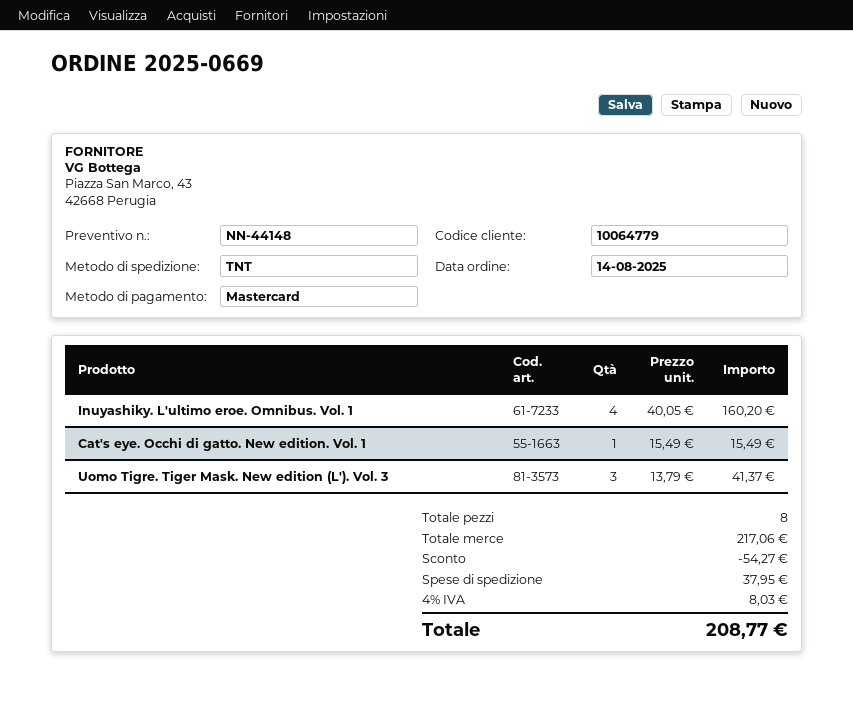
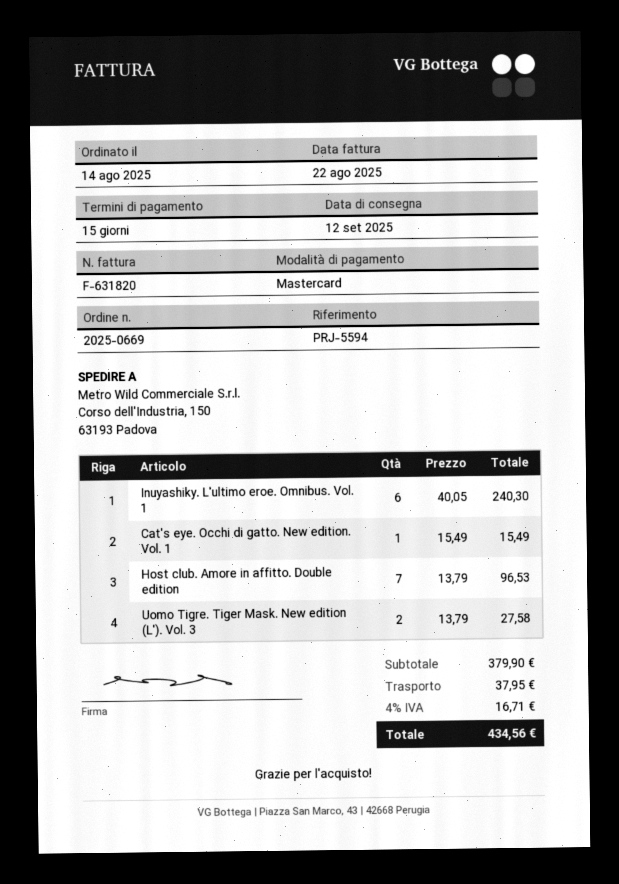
Inuyashiky. L'ultimo eroe. Omnibus. Vol. 1: 4 x 40.05 = 160.20 -> 6 x 40.05 = 240.30
Uomo Tigre. Tiger Mask. New edition (L'). Vol. 3: 3 x 13.79 = 41.37 -> 2 x 13.79 = 27.58
Host club. Amore in affitto. Double edition: none -> 7 x 13.79 = 96.53
subtotal: 217.06 -> 379.90
discount: 54.27 -> none
tax: 4% = 8.03 -> 4% = 16.71
total: 208.77 -> 434.56

